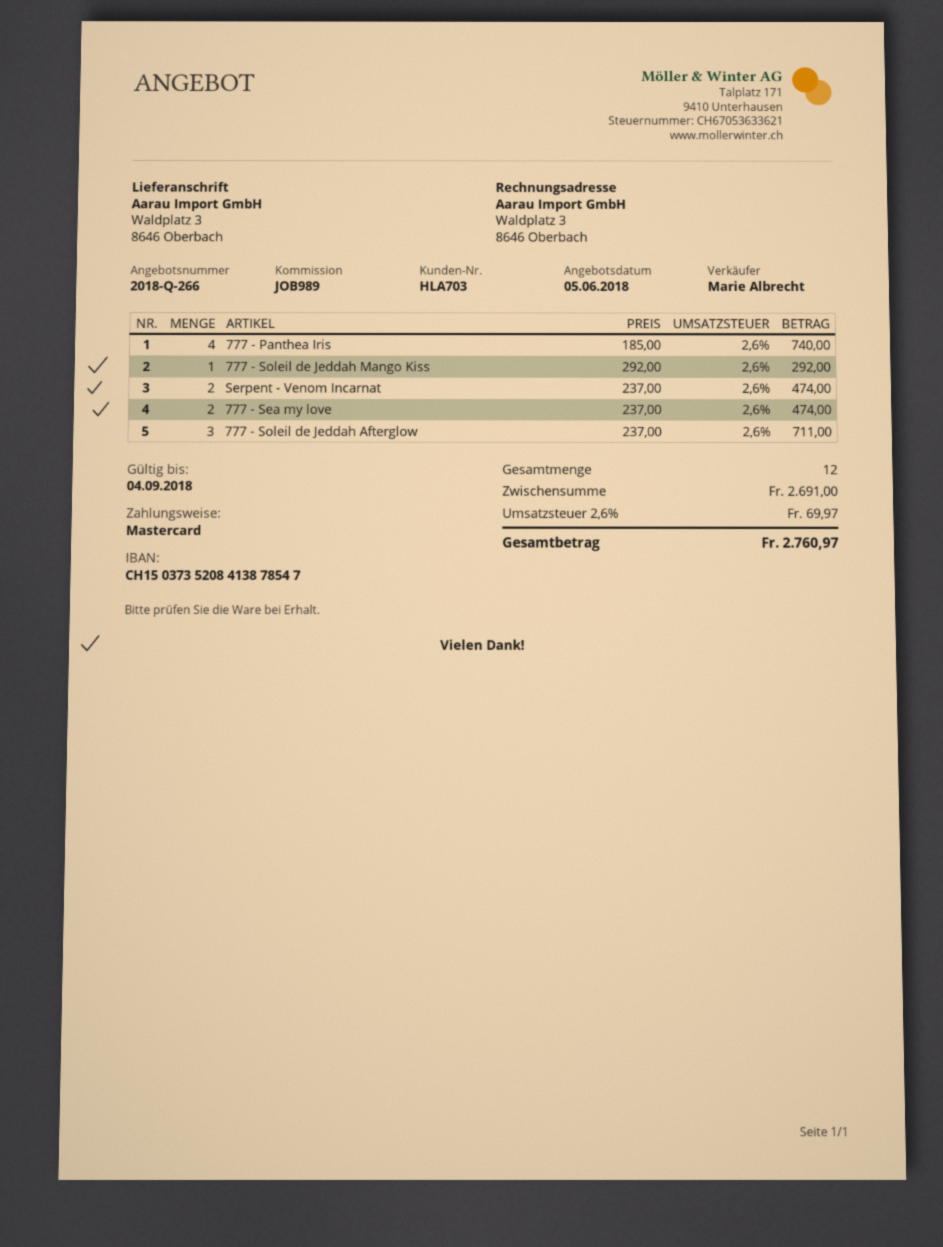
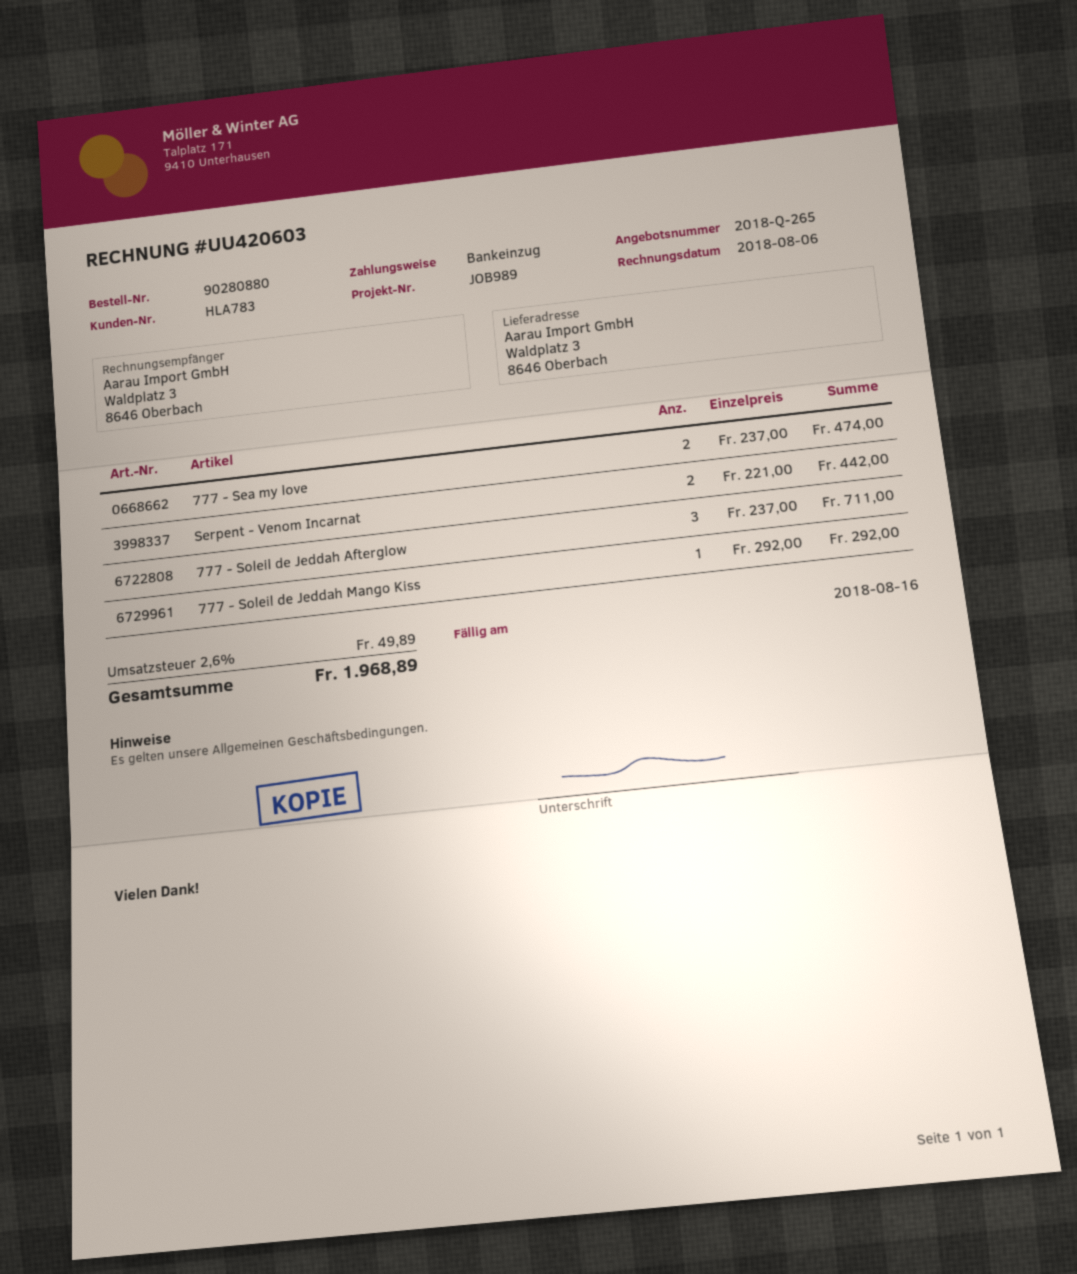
quote number: 2018-Q-266 -> 2018-Q-265
customer number: HLA703 -> HLA783
payment method: Mastercard -> direct debit
777 - Panthea Iris: 4 x 185.00 = 740.00 -> none
Serpent - Venom Incarnat: 2 x 237.00 = 474.00 -> 2 x 221.00 = 442.00
tax: 2.6% = 69.97 -> 2.6% = 49.89
total: 2760.97 -> 1968.89

